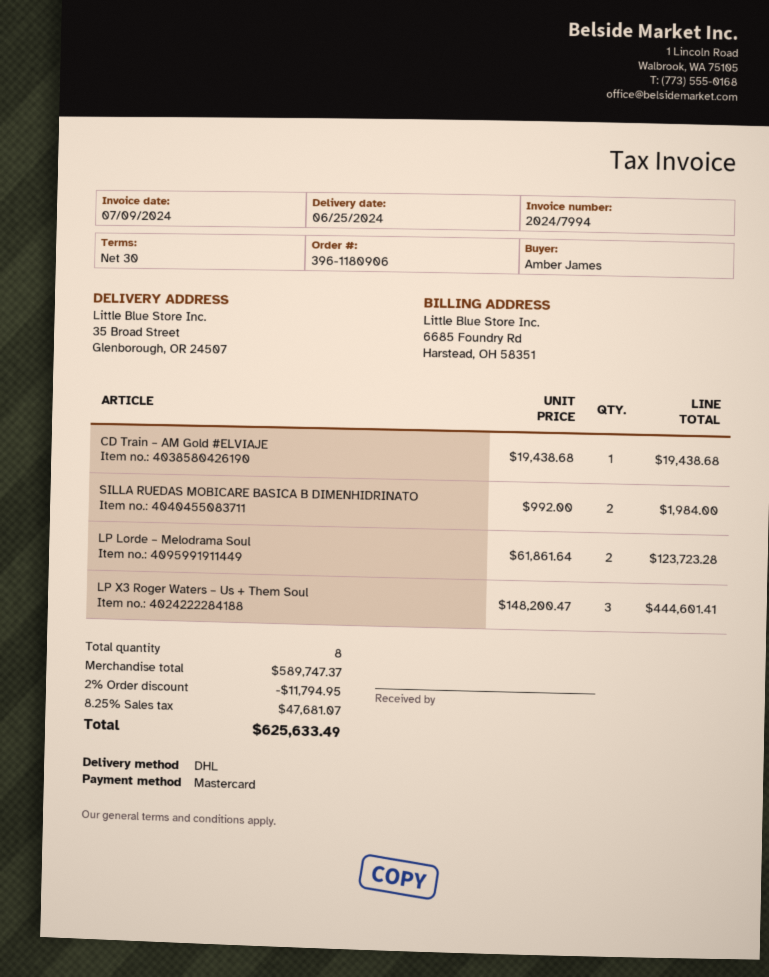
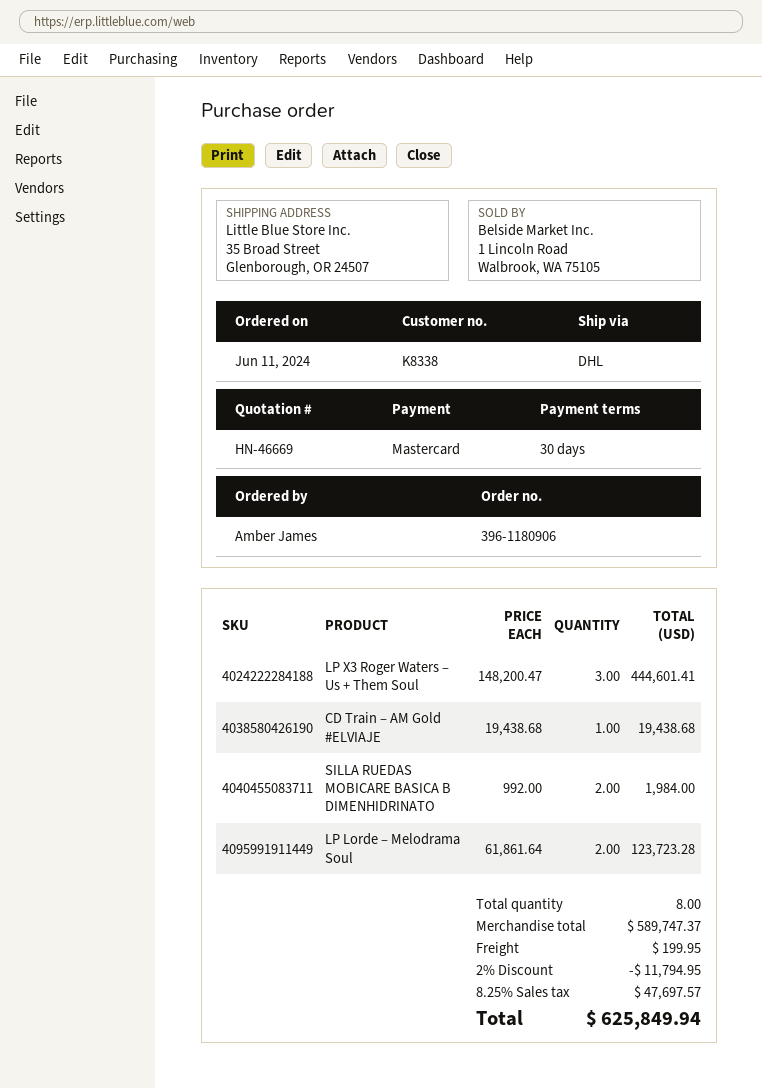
shipping: none -> 199.95
tax: 8.25% = 47681.07 -> 8.25% = 47697.57
total: 625633.49 -> 625849.94

